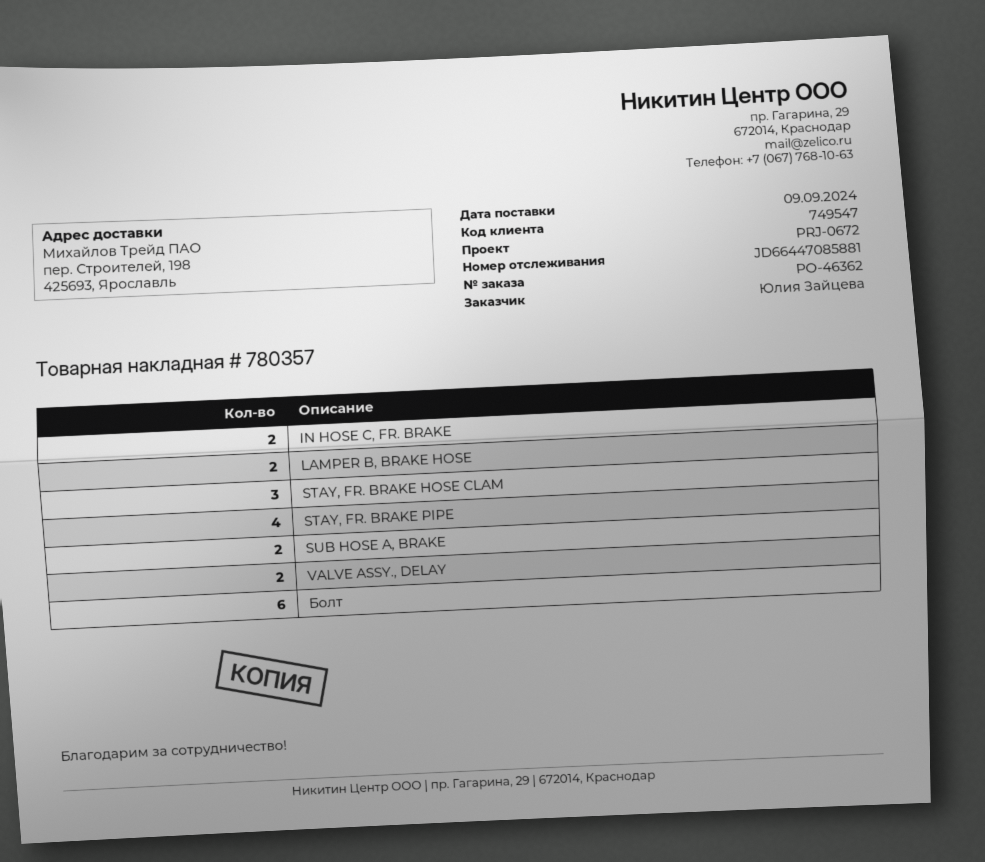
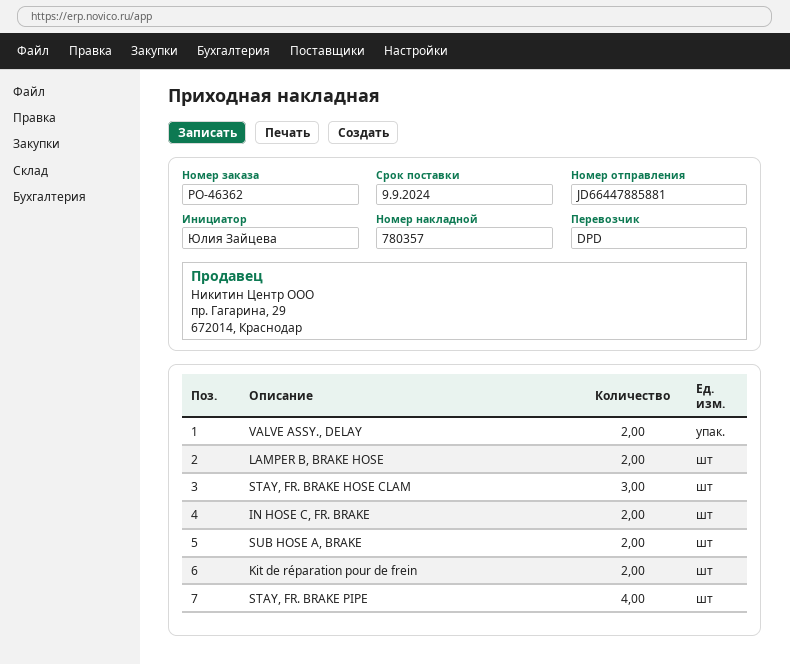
tracking number: JD66447085881 -> JD66447885881
Болт: 6 -> none
Kit de réparation pour de frein: none -> 2

